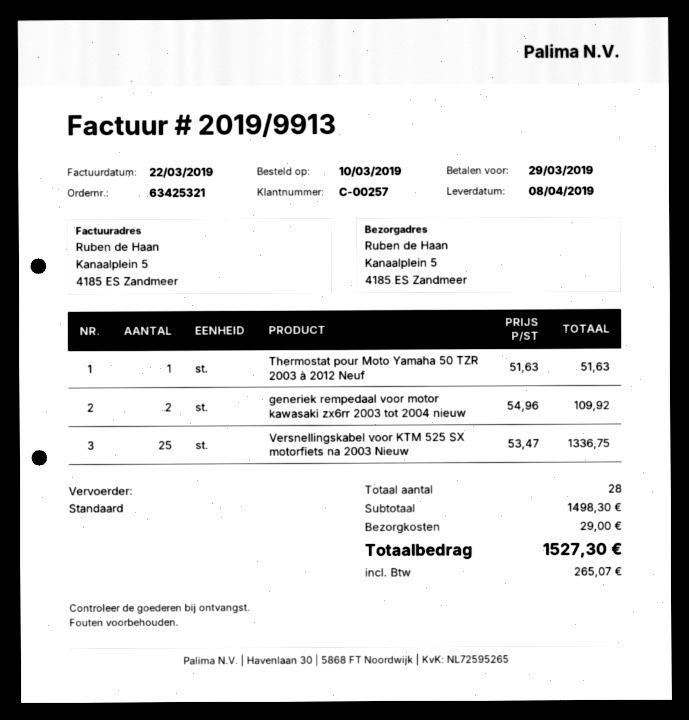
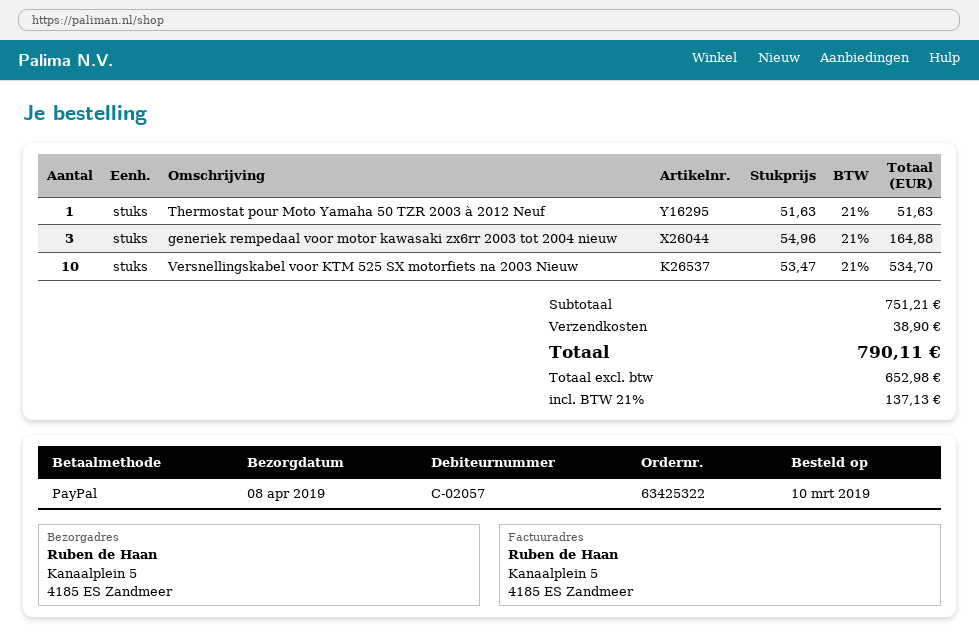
order number: 63425321 -> 63425322
customer number: C-00257 -> C-02057
generiek rempedaal voor motor kawasaki zx6rr 2003 tot 2004 nieuw: 2 x 54.96 = 109.92 -> 3 x 54.96 = 164.88
Versnellingskabel voor KTM 525 SX motorfiets na 2003 Nieuw: 25 x 53.47 = 1336.75 -> 10 x 53.47 = 534.70
subtotal: 1498.30 -> 751.21
shipping: 29.00 -> 38.90
tax: 265.07 -> 137.13
total: 1527.30 -> 790.11

